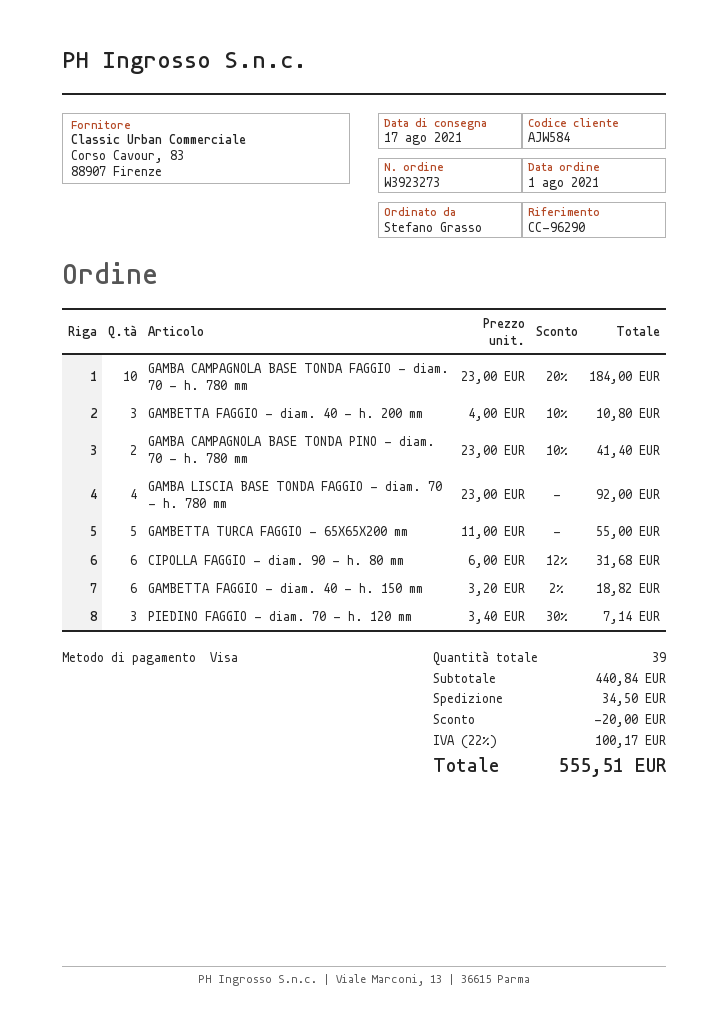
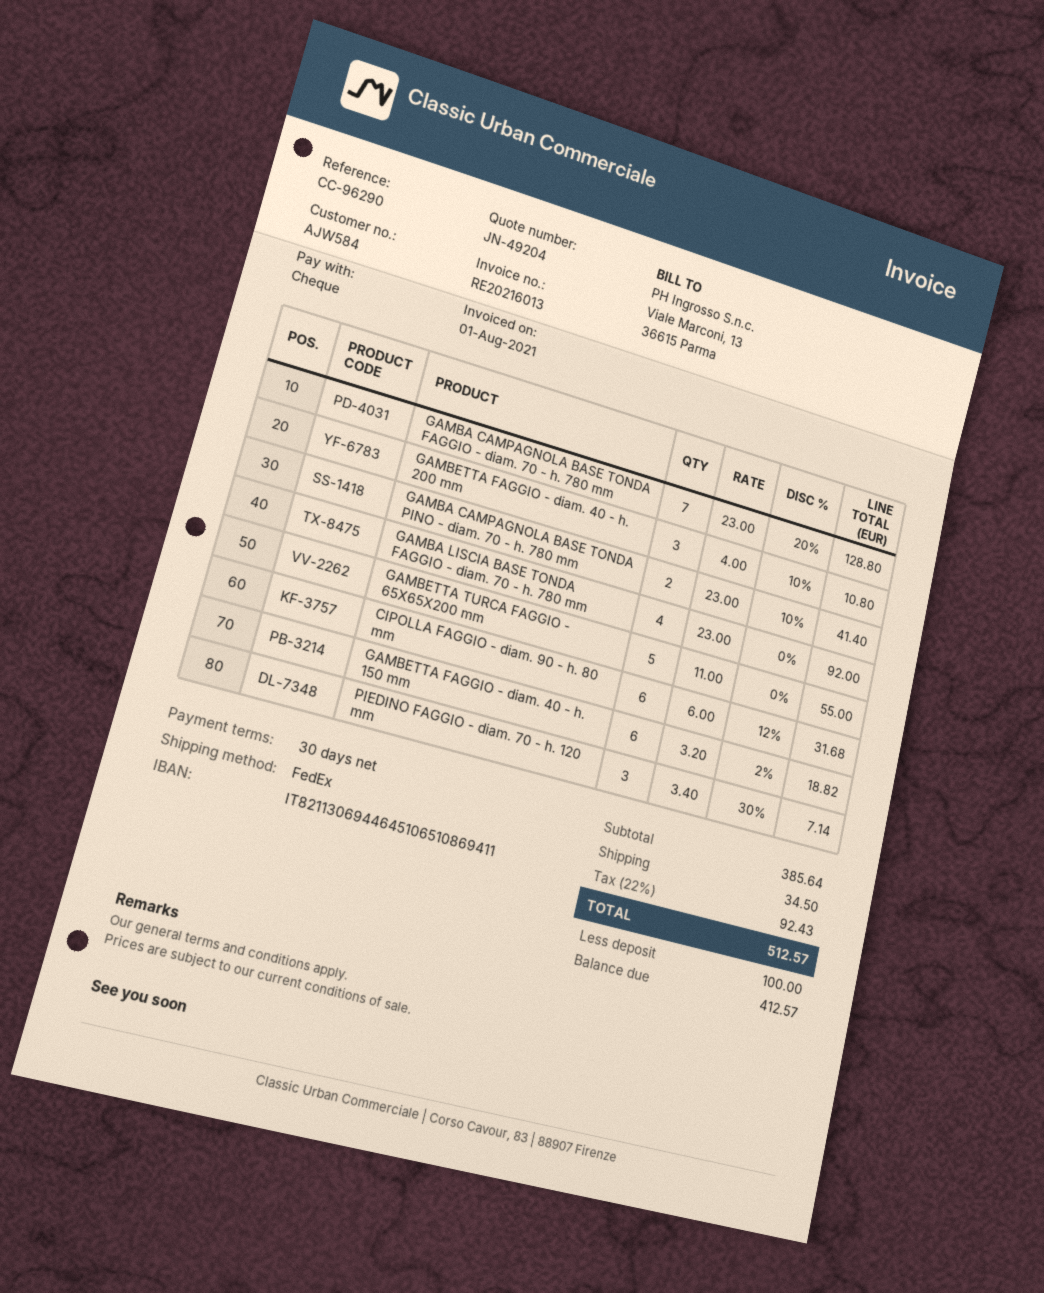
payment method: Visa -> cheque
GAMBA CAMPAGNOLA BASE TONDA FAGGIO - diam. 70 - h. 780 mm: 10 x 23.00 - 20% = 184.00 -> 7 x 23.00 - 20% = 128.80
subtotal: 440.84 -> 385.64
discount: 20.00 -> none
tax: 22% = 100.17 -> 22% = 92.43
total: 555.51 -> 512.57

